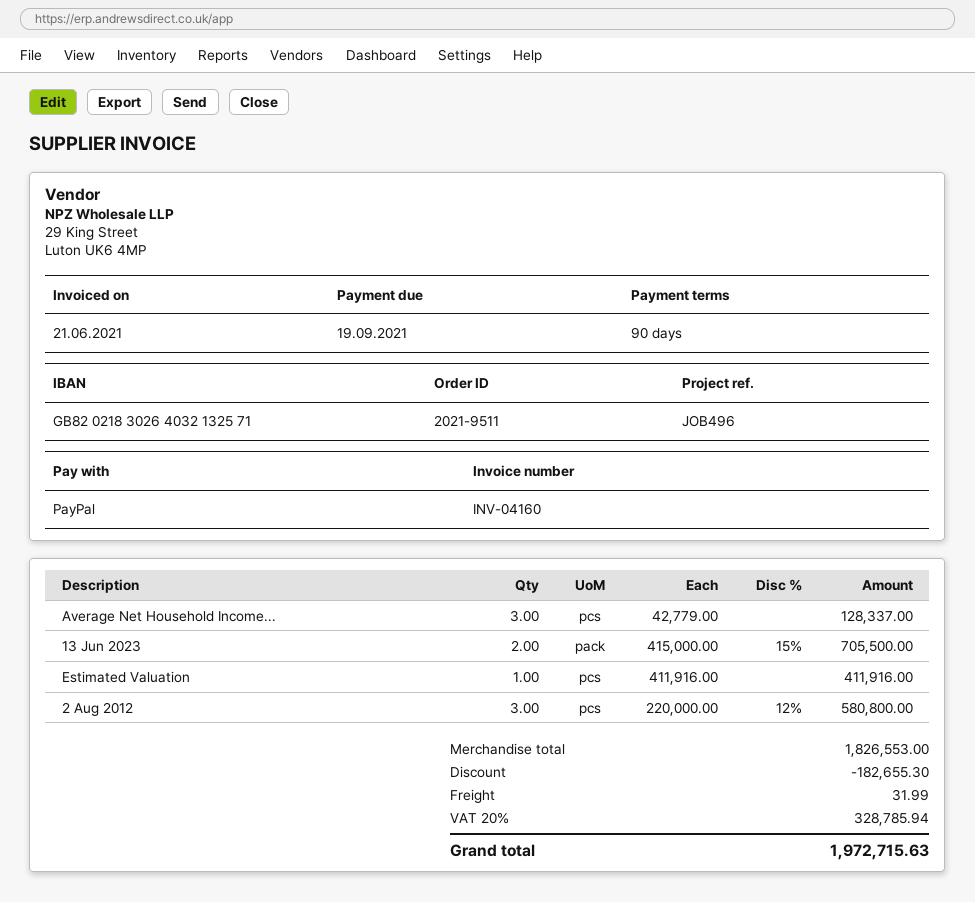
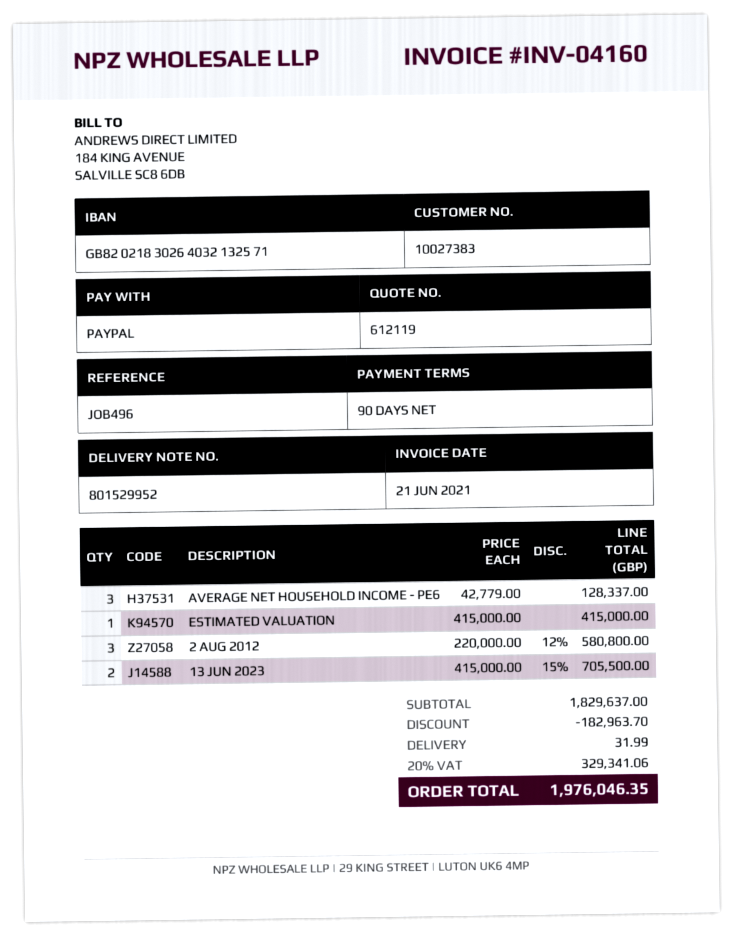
Estimated Valuation: 1 x 411916.00 = 411916.00 -> 1 x 415000.00 = 415000.00
subtotal: 1826553.00 -> 1829637.00
discount: 182655.30 -> 182963.70
tax: 20% = 328785.94 -> 20% = 329341.06
total: 1972715.63 -> 1976046.35

